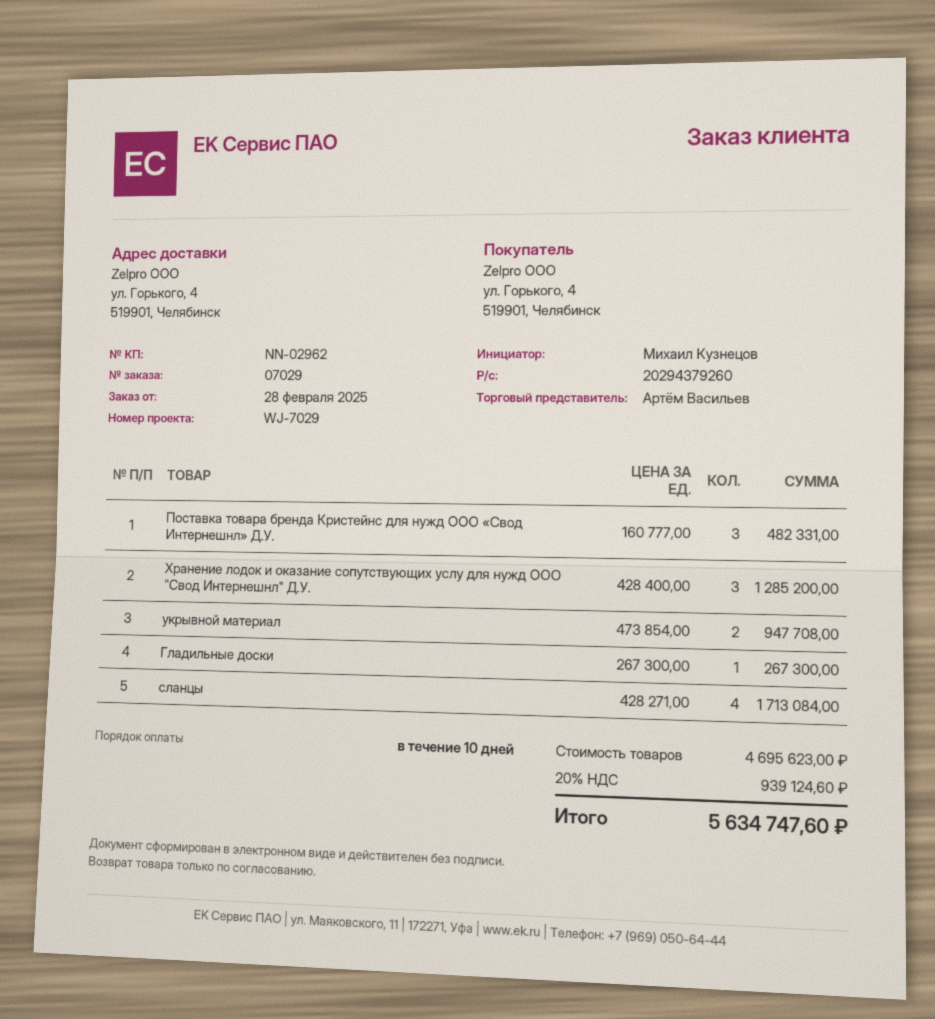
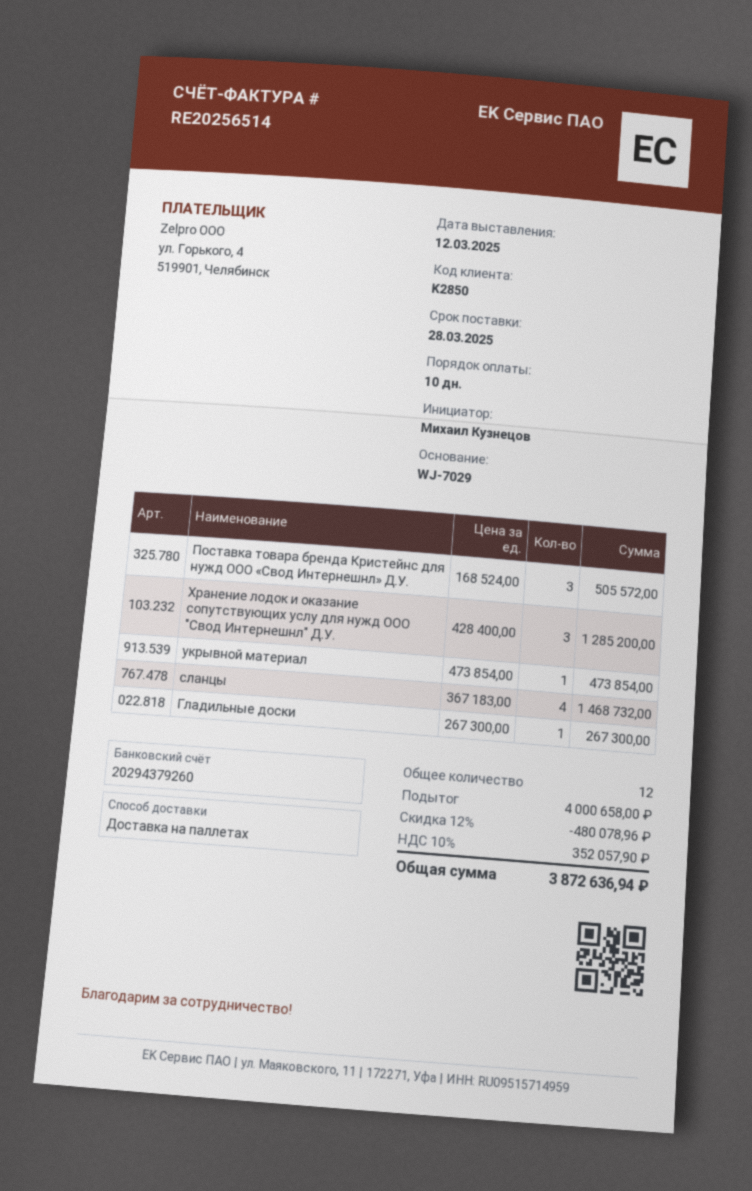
Поставка товара бренда Кристейнс для нужд ООО «Свод Интернешнл» Д.У.: 3 x 160777.00 = 482331.00 -> 3 x 168524.00 = 505572.00
укрывной материал: 2 x 473854.00 = 947708.00 -> 1 x 473854.00 = 473854.00
сланцы: 4 x 428271.00 = 1713084.00 -> 4 x 367183.00 = 1468732.00
subtotal: 4695623.00 -> 4000658.00
discount: none -> 12% = 480078.96
tax: 20% = 939124.60 -> 10% = 352057.90
total: 5634747.60 -> 3872636.94

